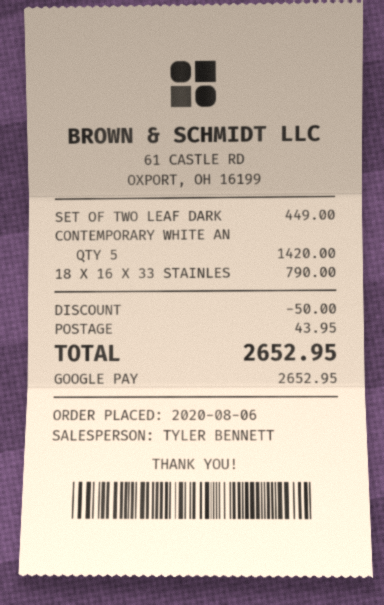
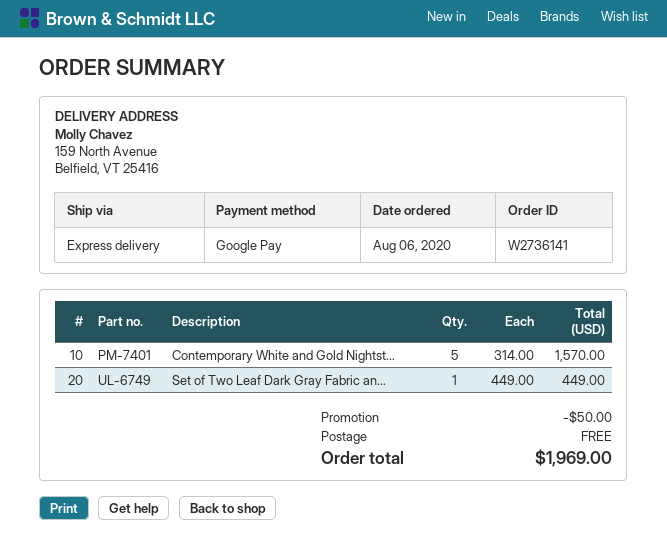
CONTEMPORARY WHITE AN: 5 for 1420.00 -> 5 for 1570.00
18 X 16 X 33 STAINLES: 1 for 790.00 -> none
shipping: 43.95 -> 0.00
total: 2652.95 -> 1969.00

